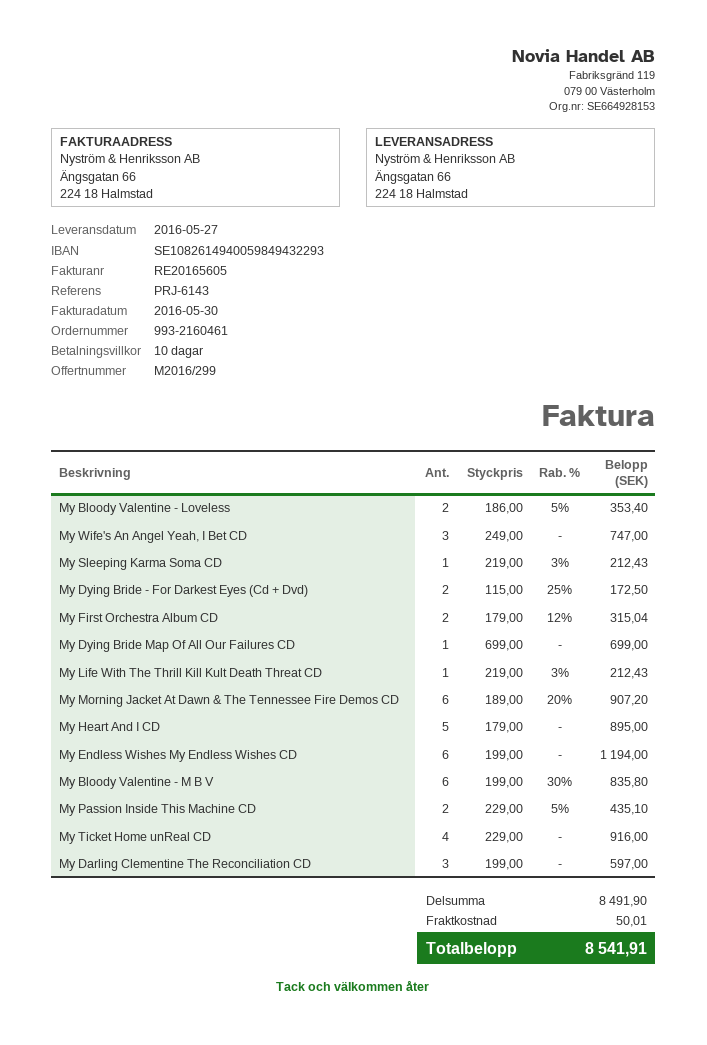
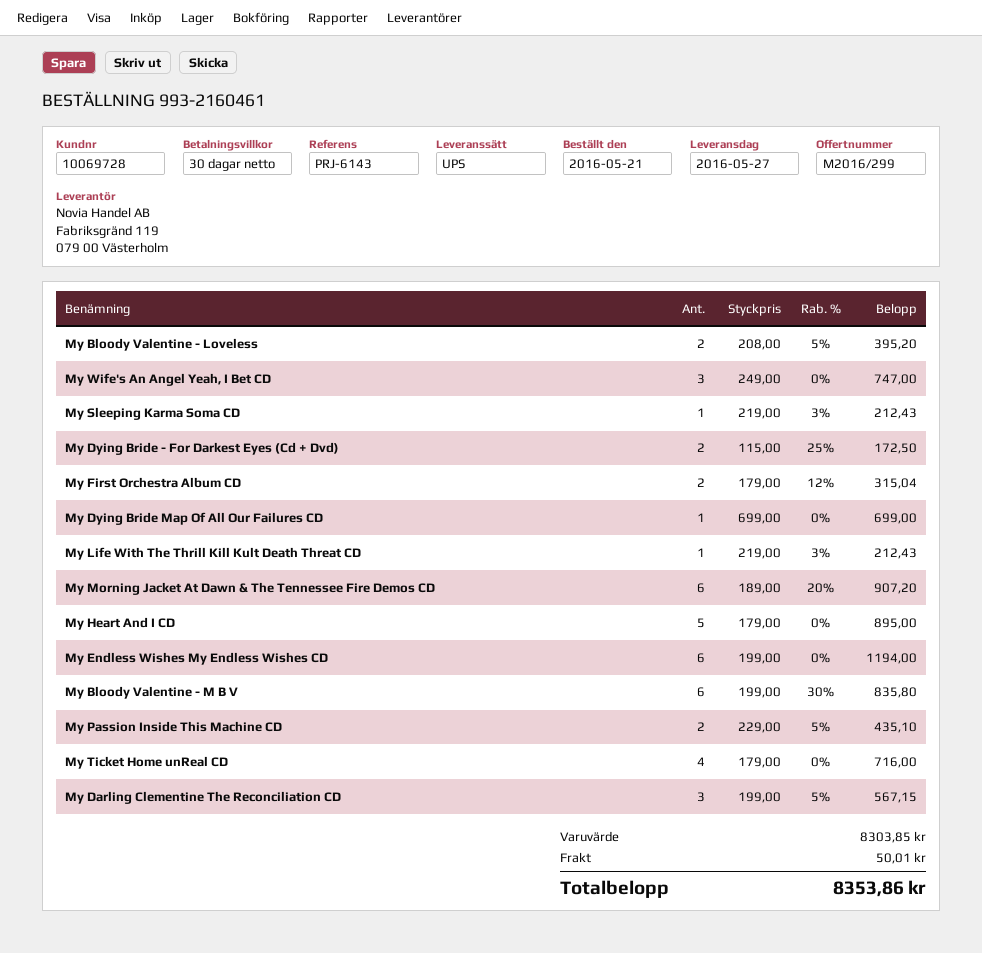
payment terms: 10 days -> 30 days
My Bloody Valentine - Loveless: 2 x 186.00 - 5% = 353.40 -> 2 x 208.00 - 5% = 395.20
My Ticket Home unReal CD: 4 x 229.00 = 916.00 -> 4 x 179.00 = 716.00
My Darling Clementine The Reconciliation CD: 3 x 199.00 = 597.00 -> 3 x 199.00 - 5% = 567.15
subtotal: 8491.90 -> 8303.85
total: 8541.91 -> 8353.86

